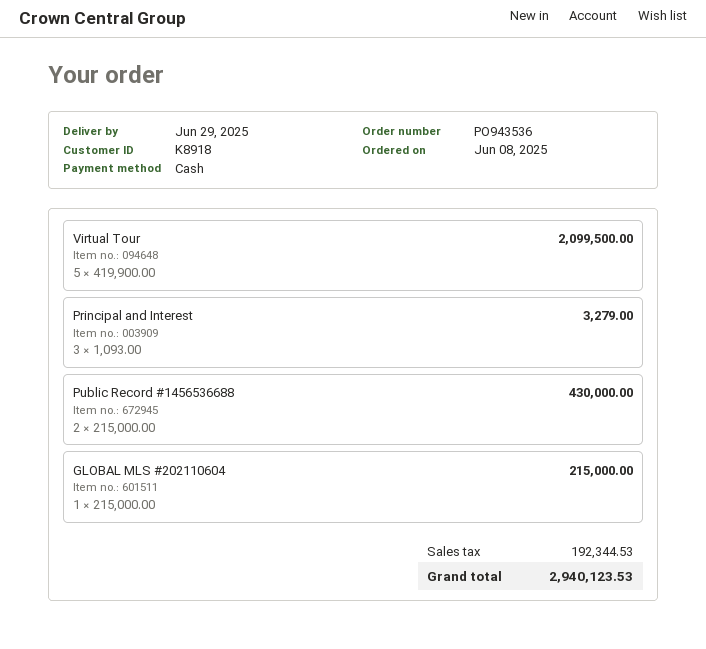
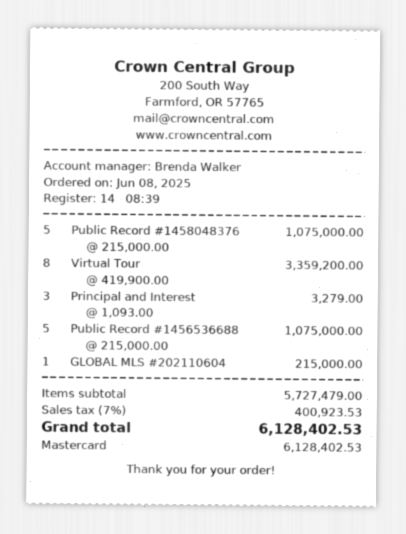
payment method: cash -> Mastercard
Virtual Tour: 5 x 419900.00 = 2099500.00 -> 8 x 419900.00 = 3359200.00
Public Record #1456536688: 2 x 215000.00 = 430000.00 -> 5 x 215000.00 = 1075000.00
Public Record #1458048376: none -> 5 x 215000.00 = 1075000.00
tax: 192344.53 -> 400923.53
total: 2940123.53 -> 6128402.53

